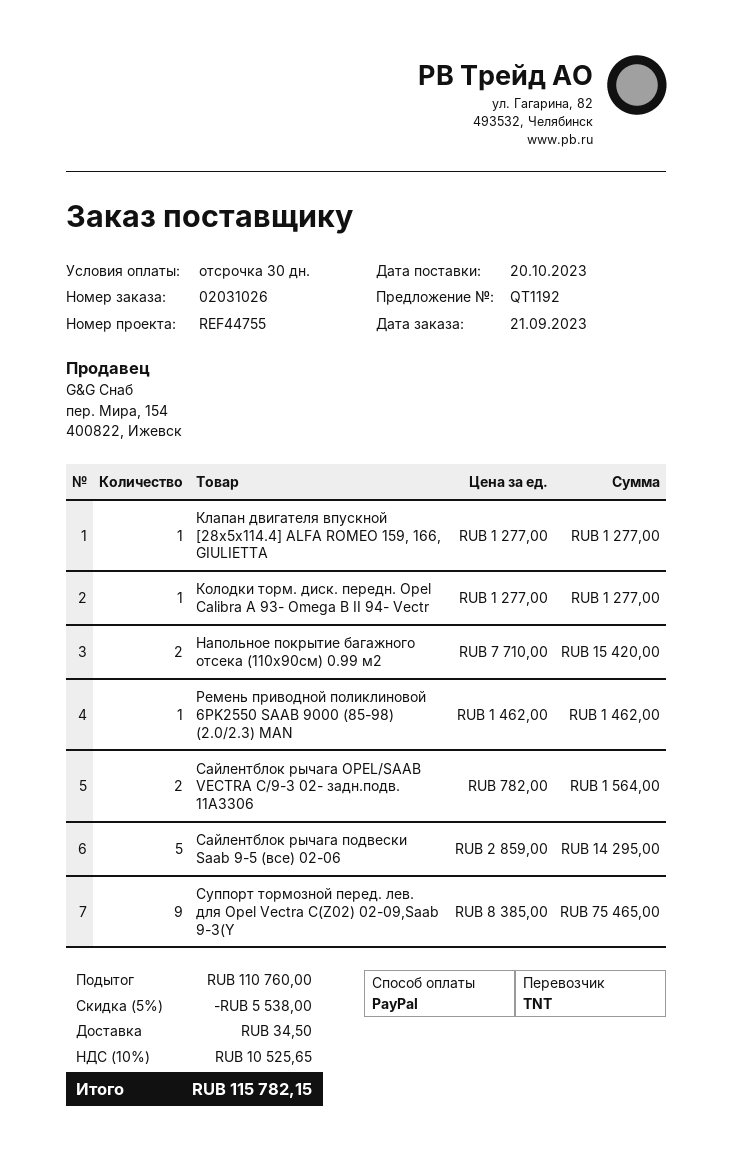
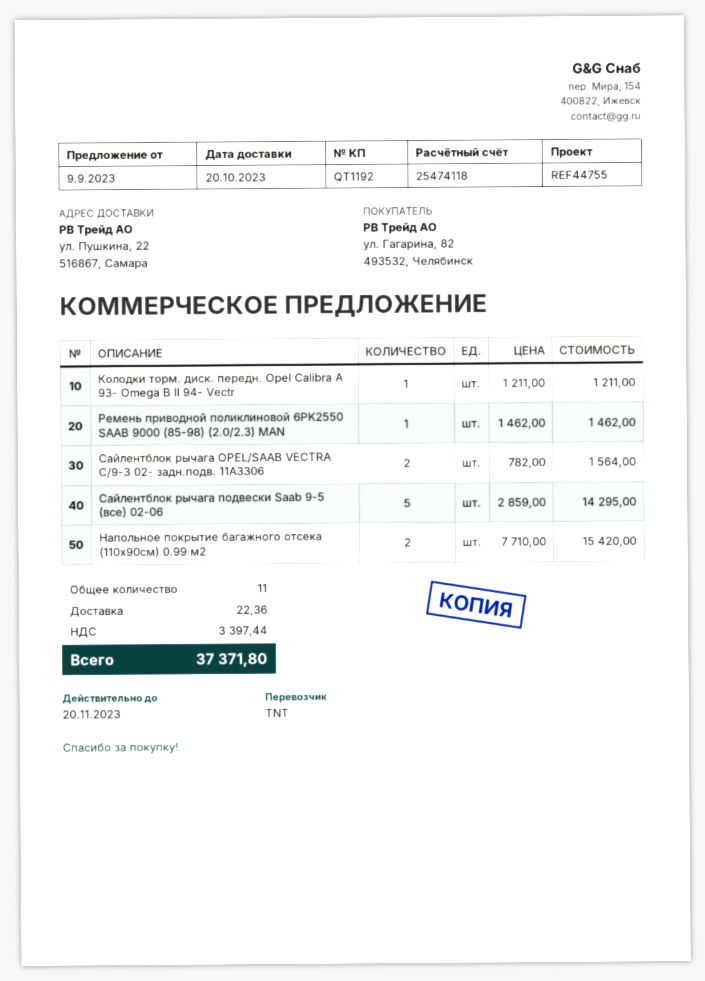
Клапан двигателя впускной [28x5x114.4] ALFA ROMEO 159, 166, GIULIETTA: 1 x 1277.00 = 1277.00 -> none
Колодки торм. диск. передн. Opel Calibra A 93- Omega B II 94- Vectr: 1 x 1277.00 = 1277.00 -> 1 x 1211.00 = 1211.00
Суппорт тормозной перед. лев. для Opel Vectra C(Z02) 02-09,Saab 9-3(Y: 9 x 8385.00 = 75465.00 -> none
discount: 5% = 5538.00 -> none
shipping: 34.50 -> 22.36
tax: 10525.65 -> 3397.44
total: 115782.15 -> 37371.80

